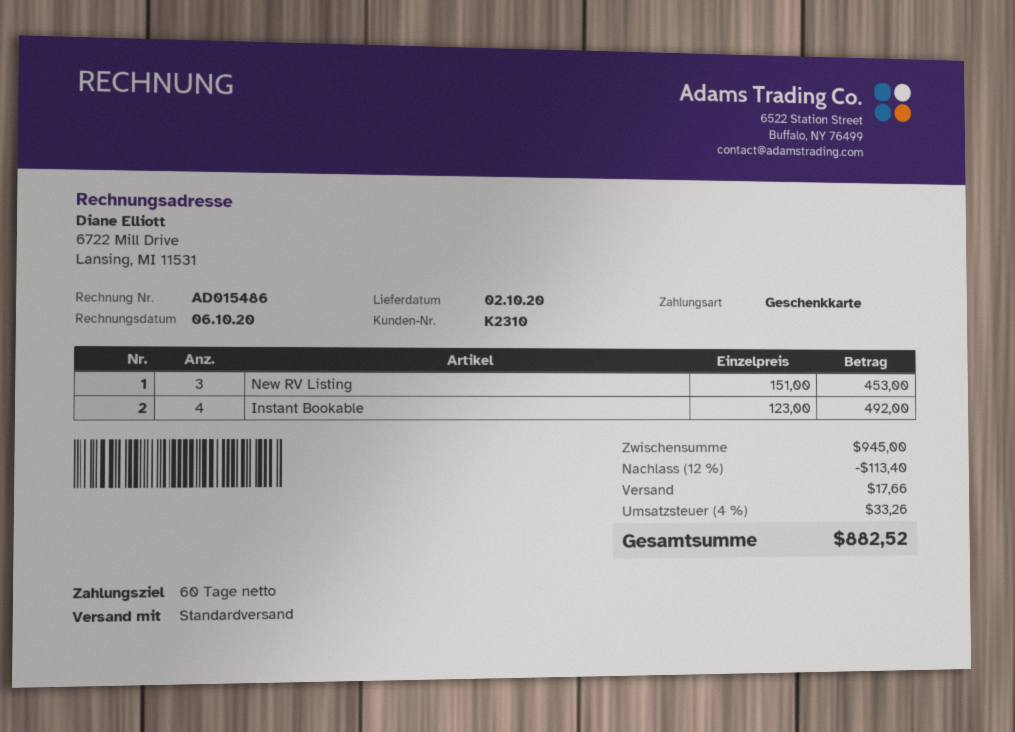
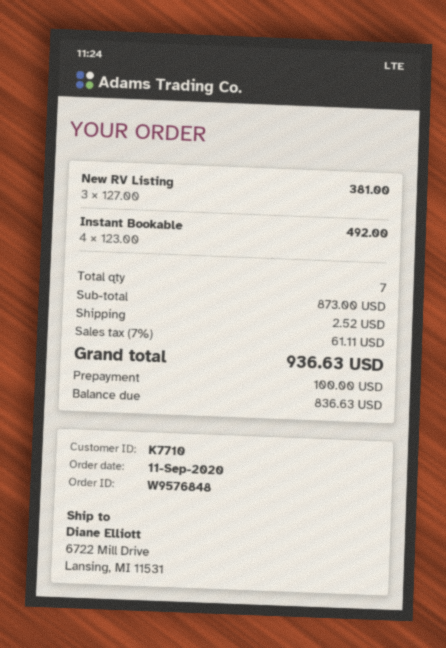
customer number: K2310 -> K7710
New RV Listing: 3 x 151.00 = 453.00 -> 3 x 127.00 = 381.00
subtotal: 945.00 -> 873.00
discount: 12% = 113.40 -> none
shipping: 17.66 -> 2.52
tax: 4% = 33.26 -> 7% = 61.11
total: 882.52 -> 936.63

